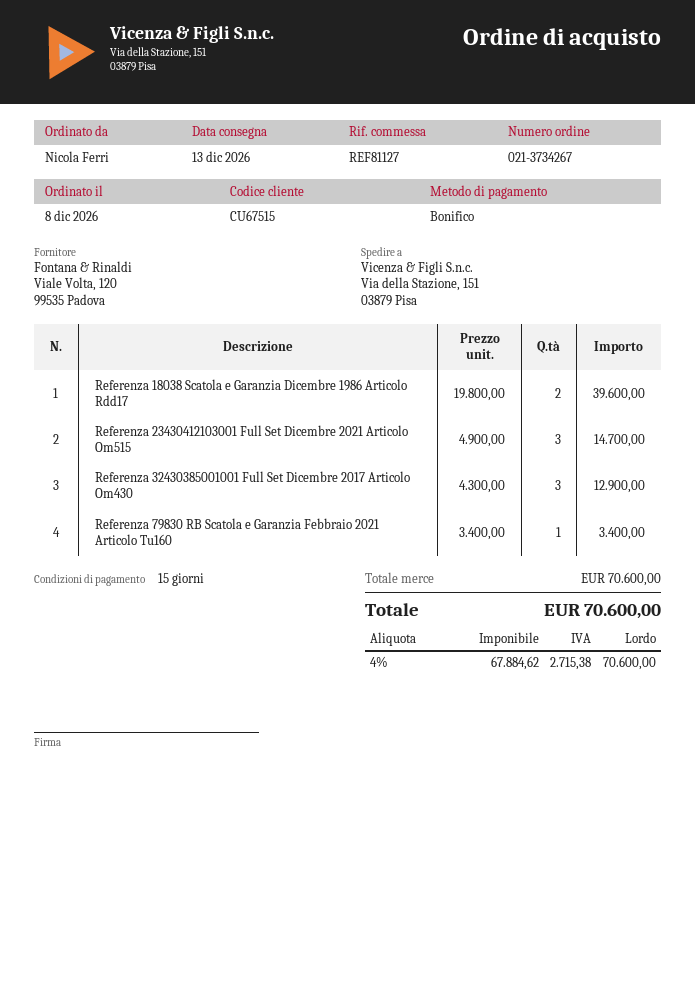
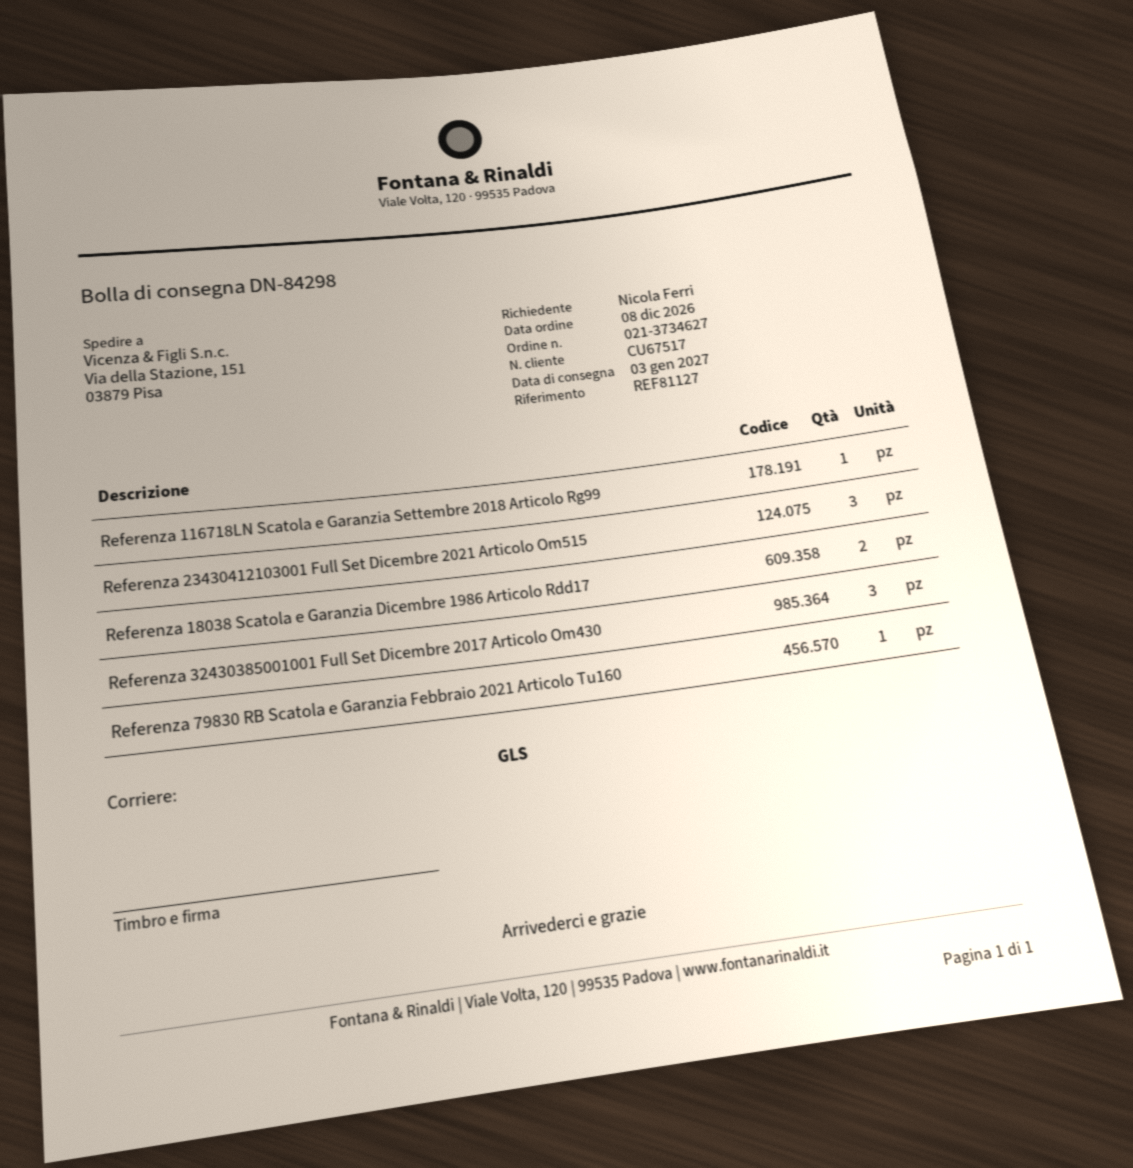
order number: 021-3734267 -> 021-3734627
delivery date: 2026-12-13 -> 2027-01-03
customer number: CU67515 -> CU67517
Referenza 116718LN Scatola e Garanzia Settembre 2018 Articolo Rg99: none -> 1

